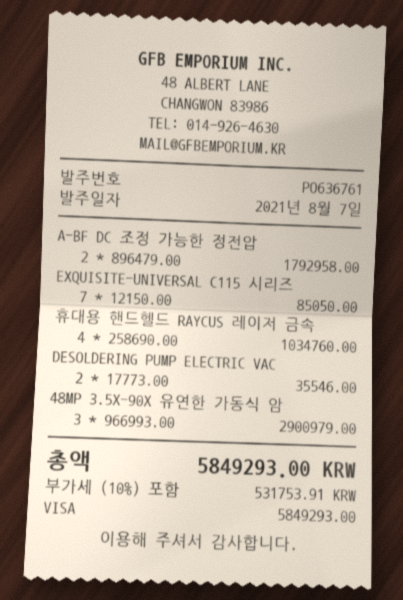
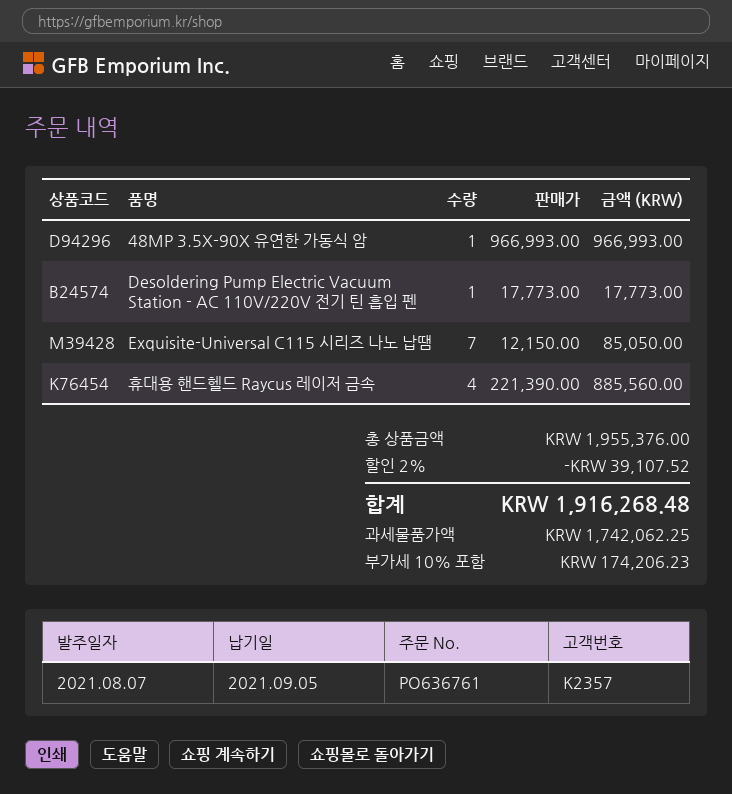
A-BF DC 조정 가능한 정전압: 2 x 896479.00 = 1792958.00 -> none
휴대용 핸드헬드 RAYCUS 레이저 금속: 4 x 258690.00 = 1034760.00 -> 4 x 221390.00 = 885560.00
DESOLDERING PUMP ELECTRIC VAC: 2 x 17773.00 = 35546.00 -> 1 x 17773.00 = 17773.00
48MP 3.5X-90X 유연한 가동식 암: 3 x 966993.00 = 2900979.00 -> 1 x 966993.00 = 966993.00
discount: none -> 2% = 39107.52
tax: 10% = 531753.91 -> 10% = 174206.23
total: 5849293.00 -> 1916268.48

